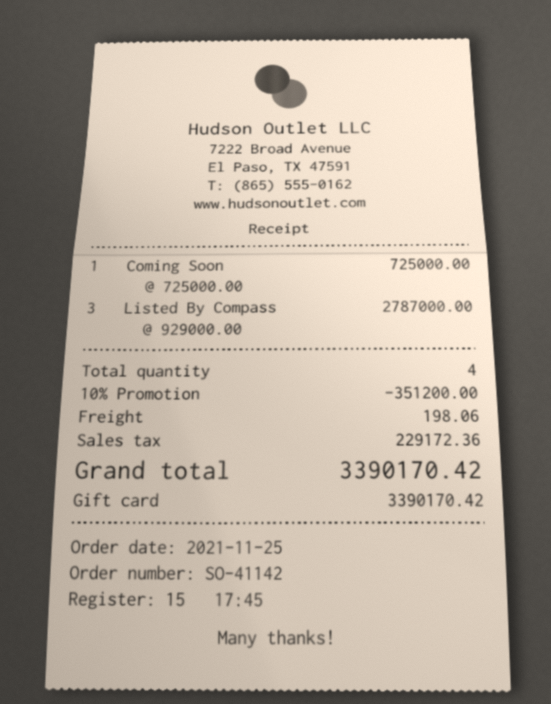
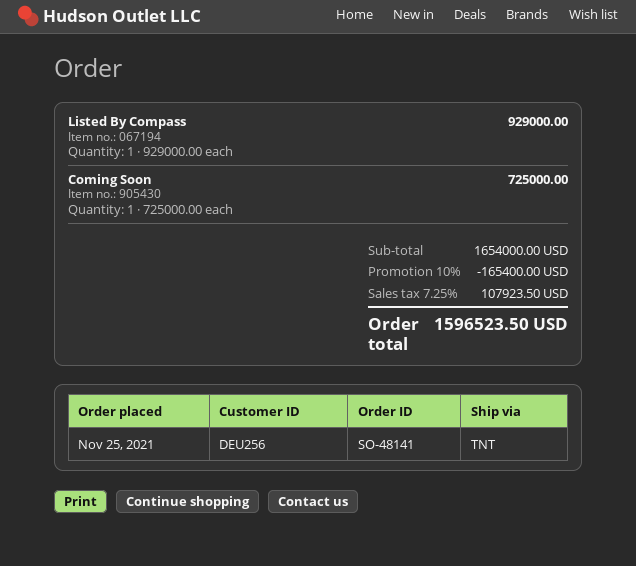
order number: SO-41142 -> SO-48141
Listed By Compass: 3 x 929000.00 = 2787000.00 -> 1 x 929000.00 = 929000.00
discount: 10% = 351200.00 -> 10% = 165400.00
shipping: 198.06 -> none
tax: 229172.36 -> 107923.50
total: 3390170.42 -> 1596523.50

